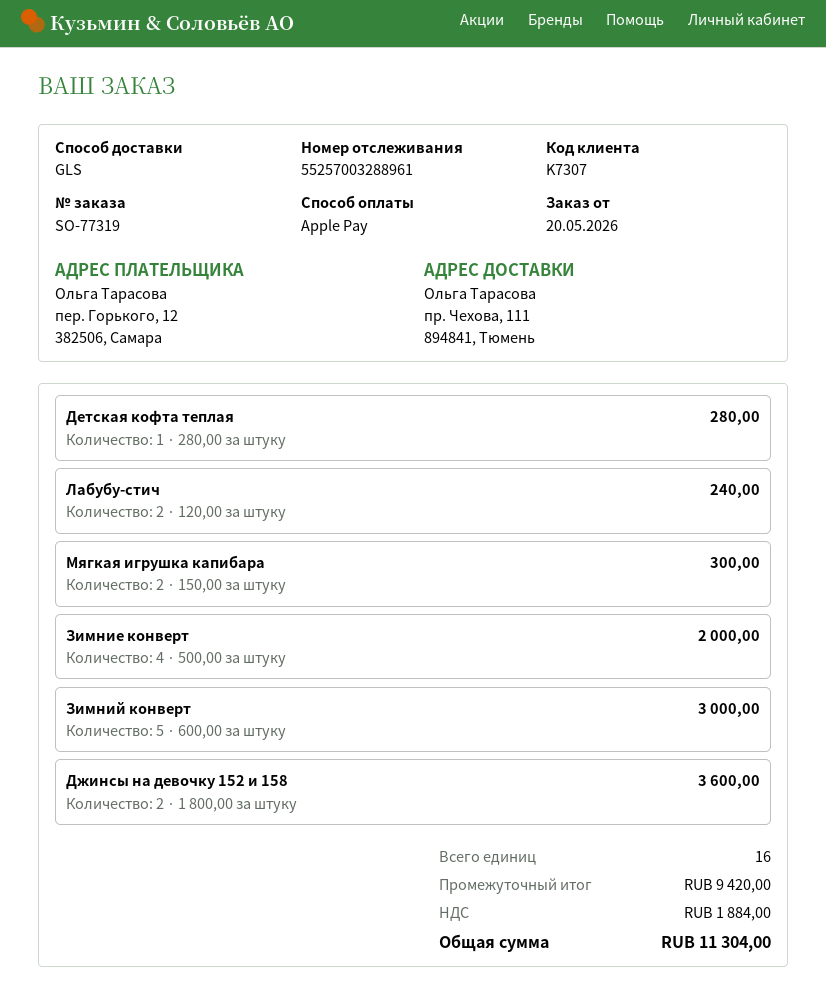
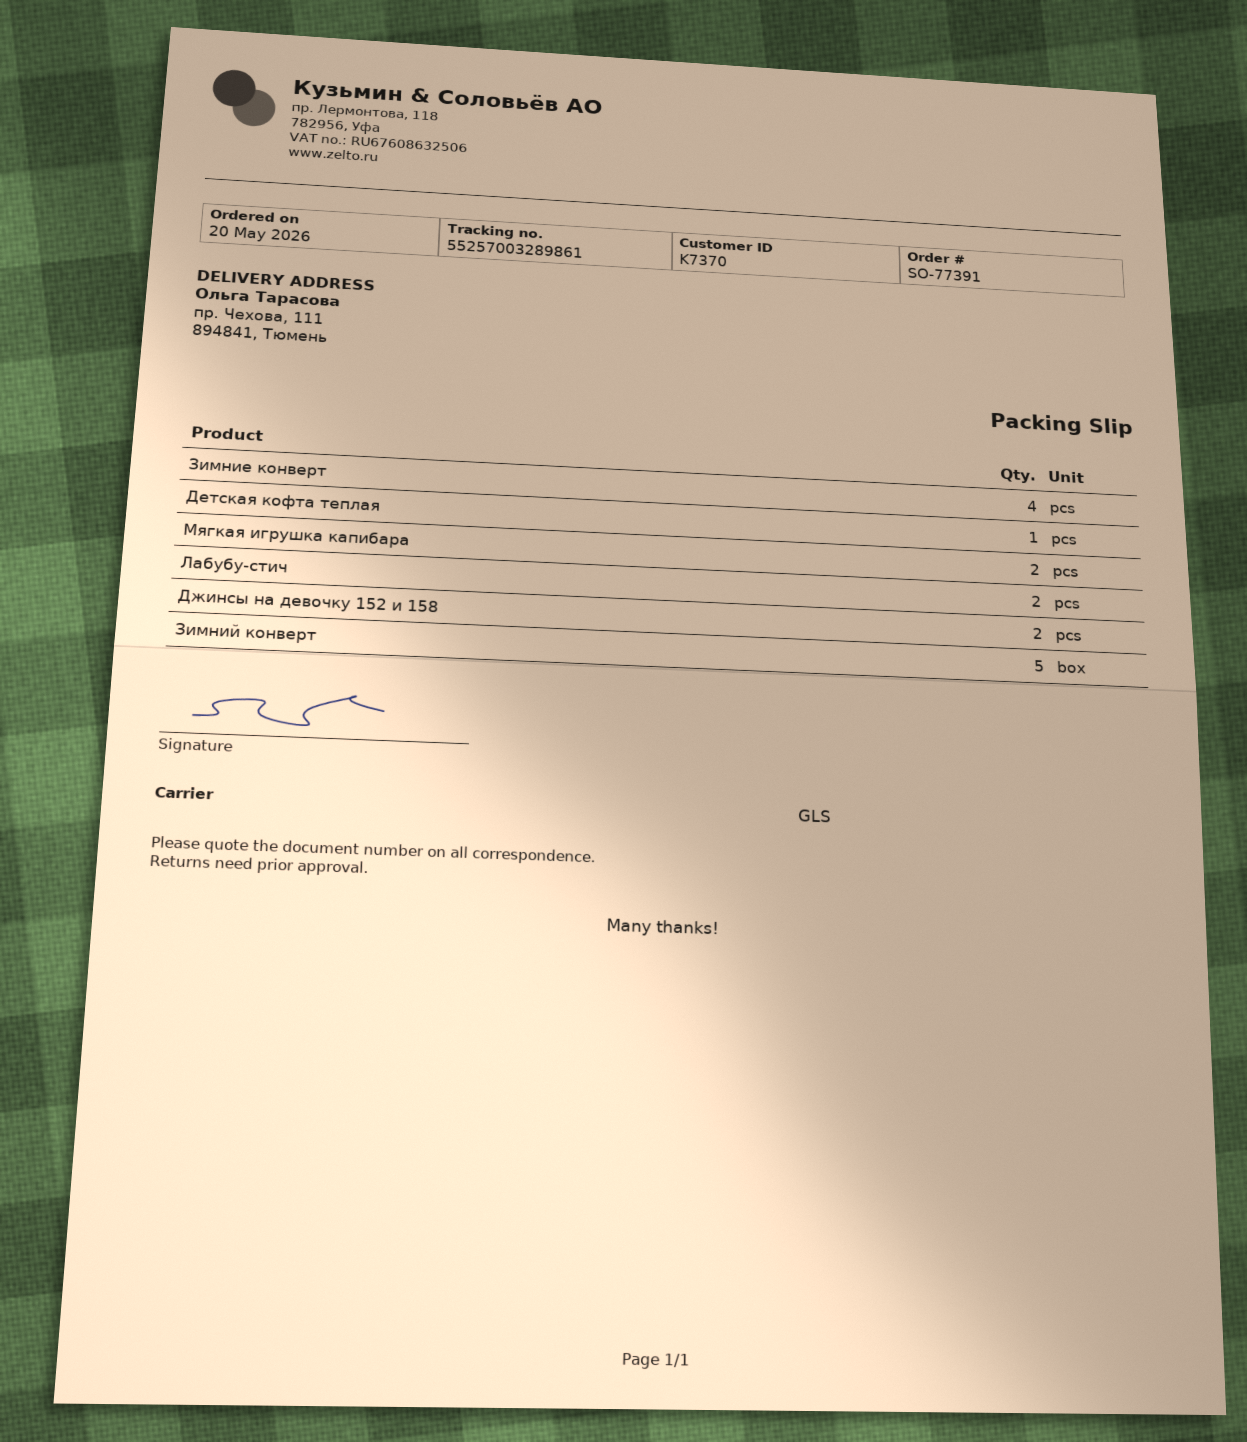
order number: SO-77319 -> SO-77391
customer number: K7307 -> K7370
tracking number: 55257003288961 -> 55257003289861

